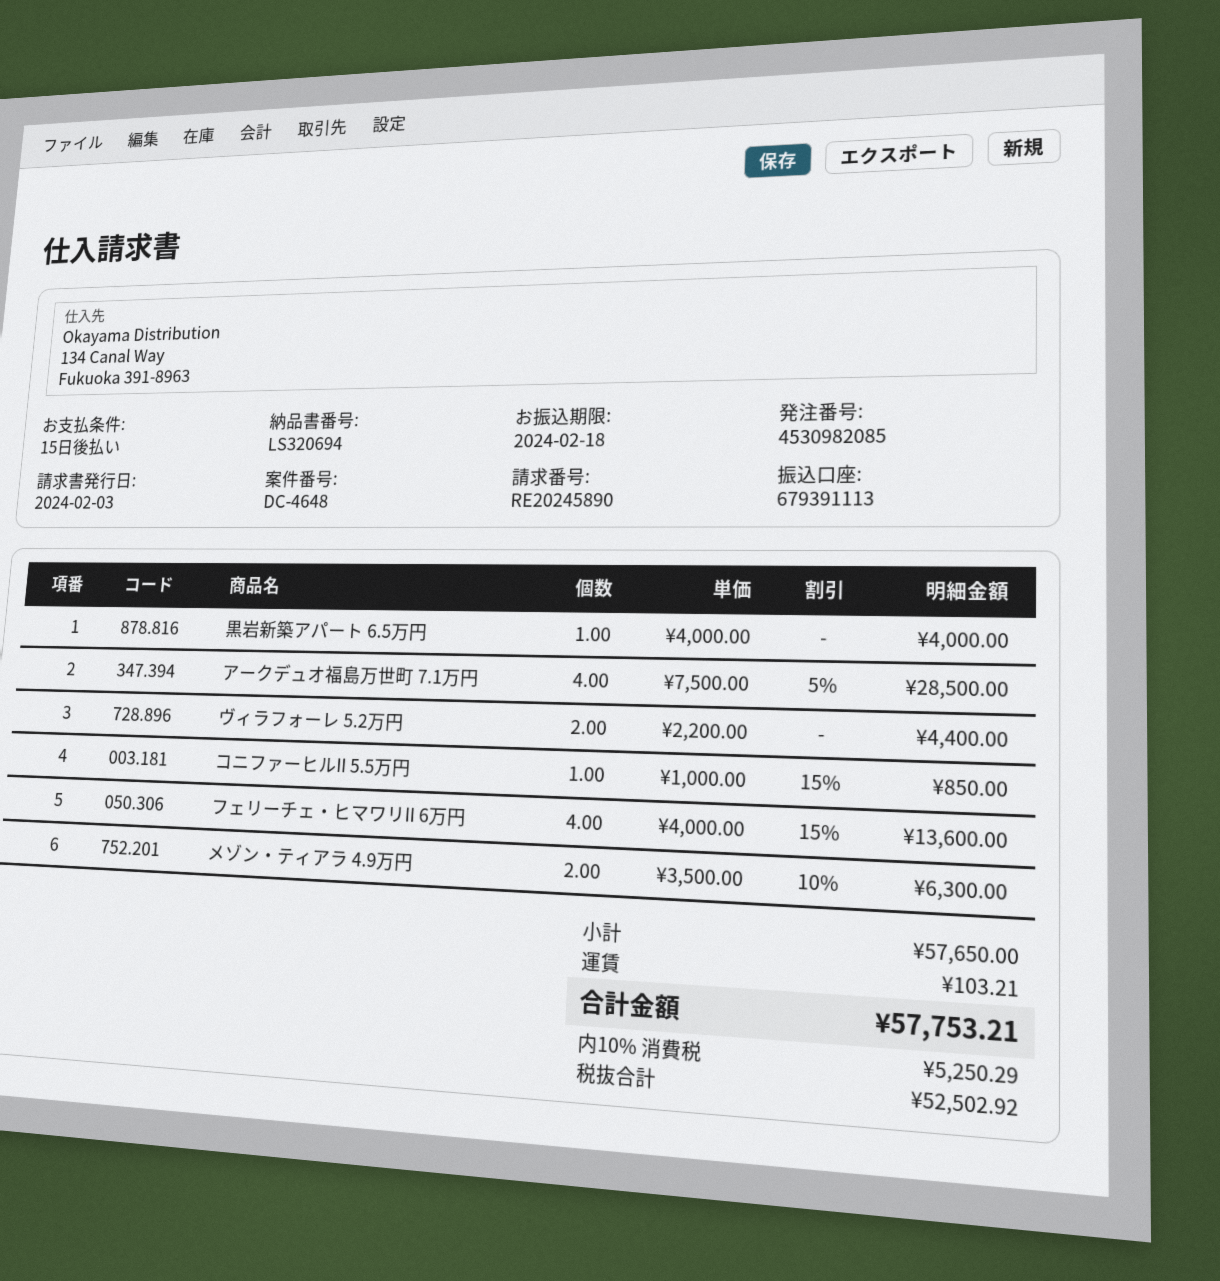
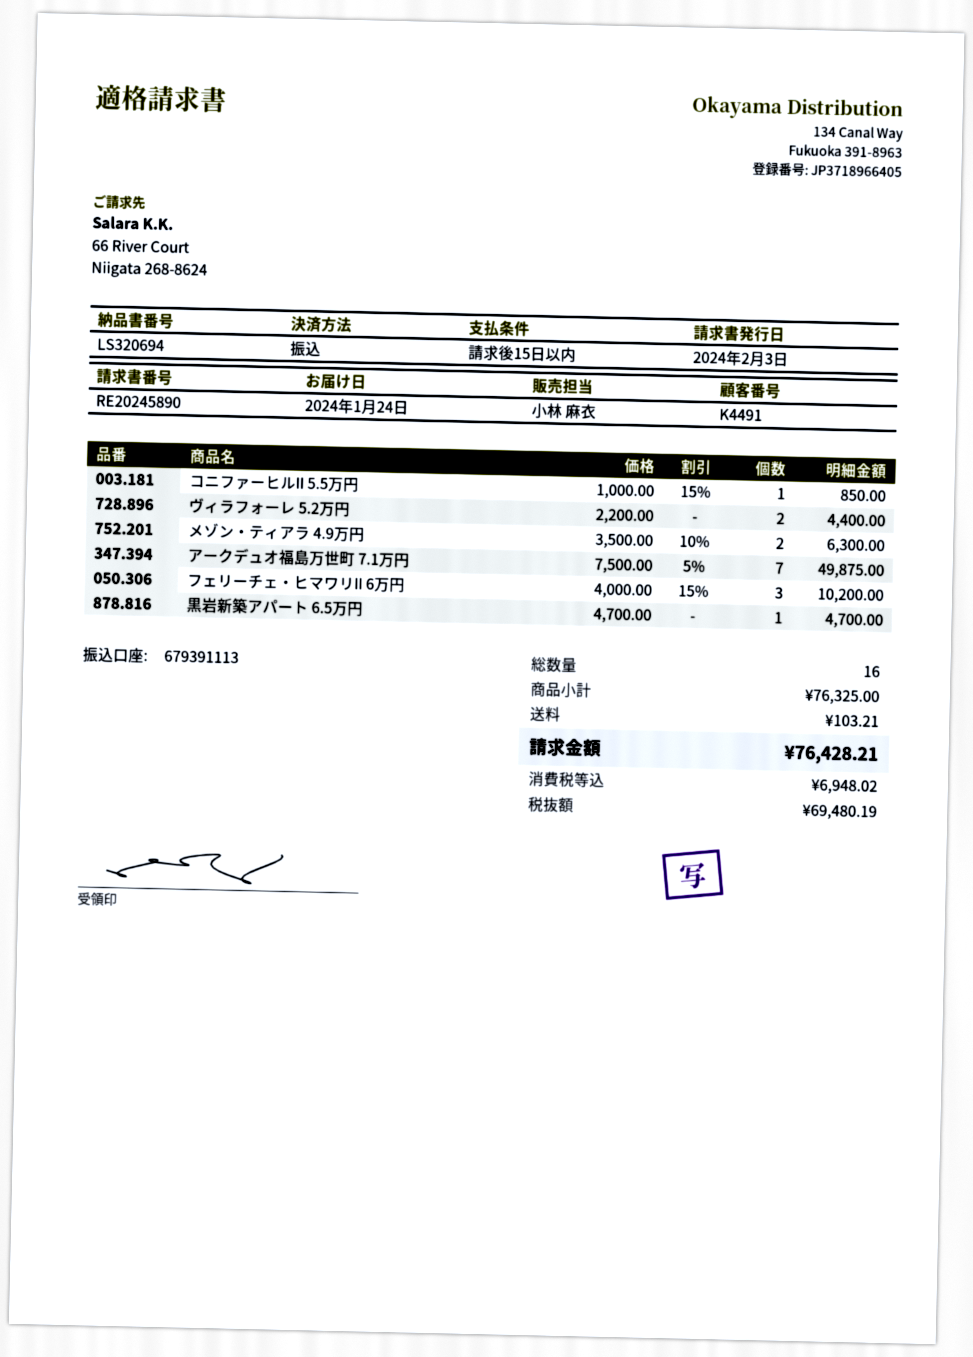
黒岩新築アパート 6.5万円: 1 x 4000.00 = 4000.00 -> 1 x 4700.00 = 4700.00
アークデュオ福島万世町 7.1万円: 4 x 7500.00 - 5% = 28500.00 -> 7 x 7500.00 - 5% = 49875.00
フェリーチェ・ヒマワリII 6万円: 4 x 4000.00 - 15% = 13600.00 -> 3 x 4000.00 - 15% = 10200.00
subtotal: 57650.00 -> 76325.00
net: 52502.92 -> 69480.19
tax: 5250.29 -> 6948.02
total: 57753.21 -> 76428.21

